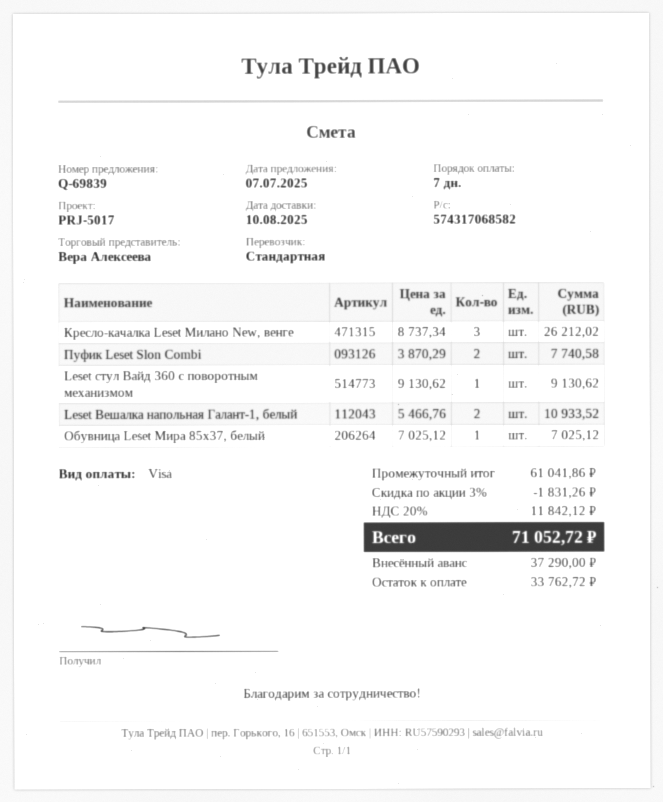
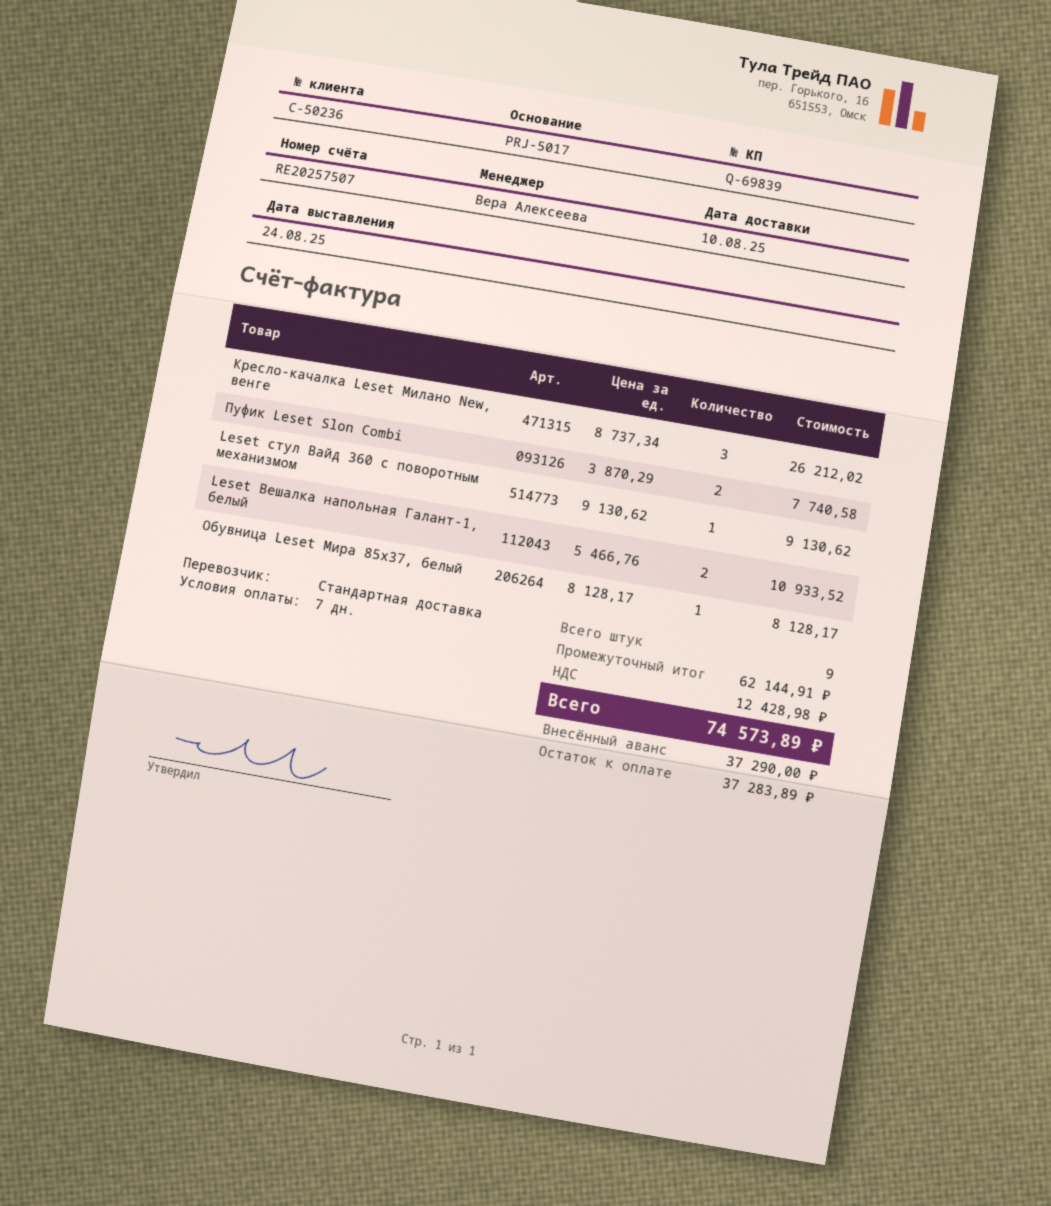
Обувница Leset Мира 85х37, белый: 1 x 7025.12 = 7025.12 -> 1 x 8128.17 = 8128.17
subtotal: 61041.86 -> 62144.91
discount: 3% = 1831.26 -> none
tax: 11842.12 -> 12428.98
total: 71052.72 -> 74573.89
balance: 33762.72 -> 37283.89

